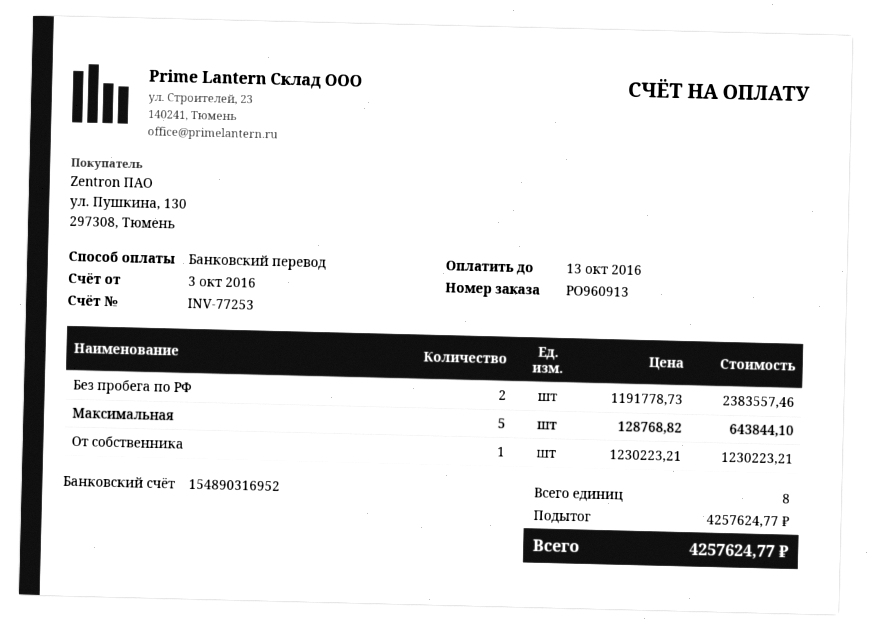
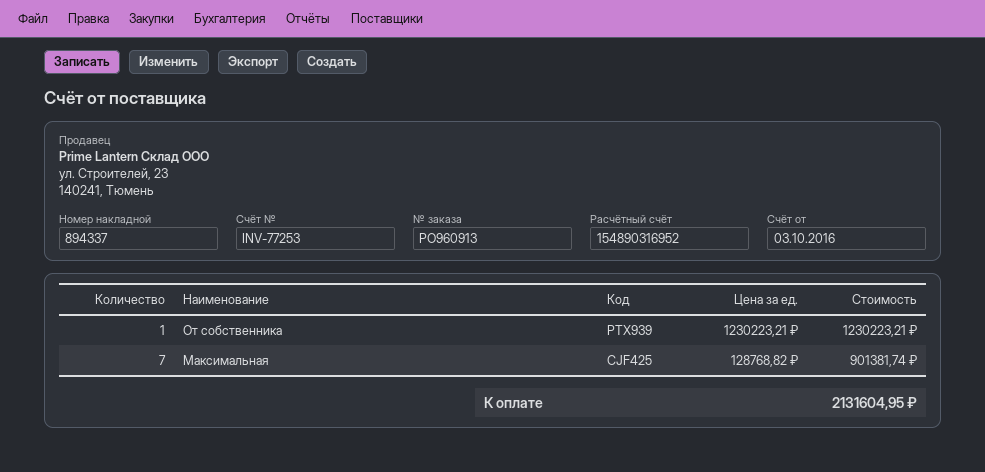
Без пробега по РФ: 2 x 1191778.73 = 2383557.46 -> none
Максимальная: 5 x 128768.82 = 643844.10 -> 7 x 128768.82 = 901381.74
total: 4257624.77 -> 2131604.95

